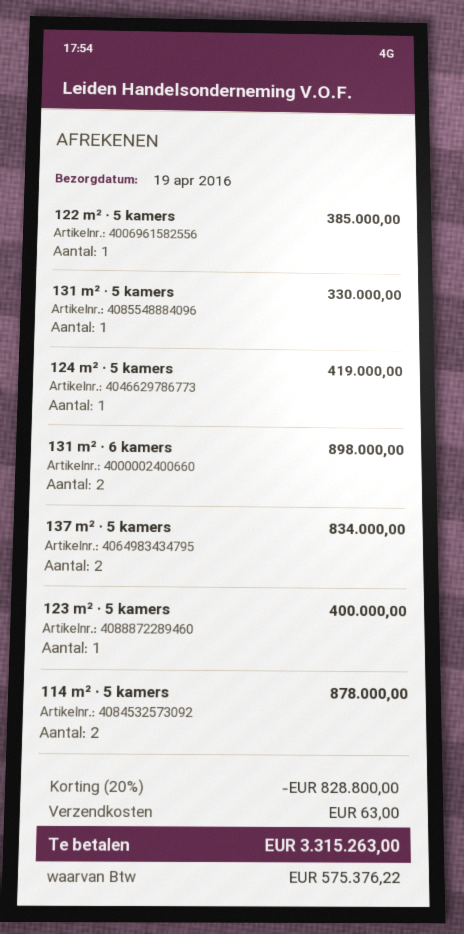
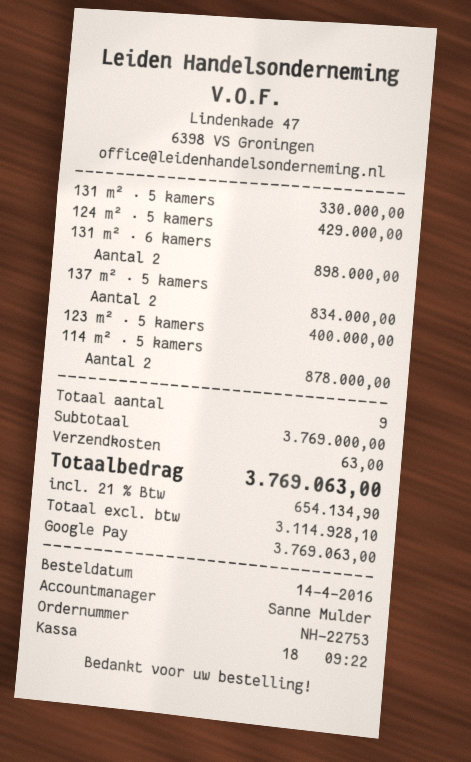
122 m² · 5 kamers: 1 for 385000.00 -> none
124 m² · 5 kamers: 1 for 419000.00 -> 1 for 429000.00
discount: 20% = 828800.00 -> none
tax: 575376.22 -> 654134.90
total: 3315263.00 -> 3769063.00

